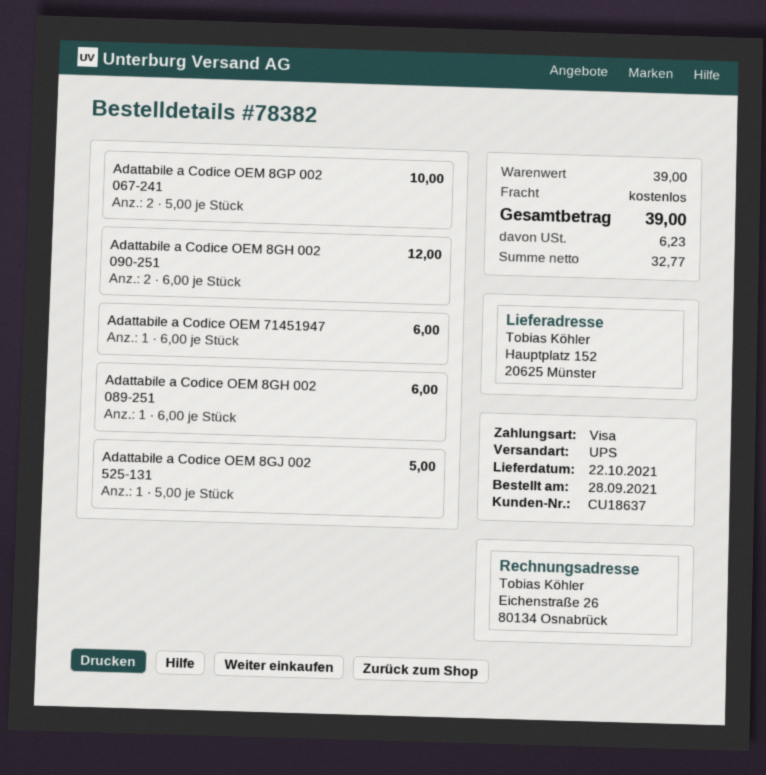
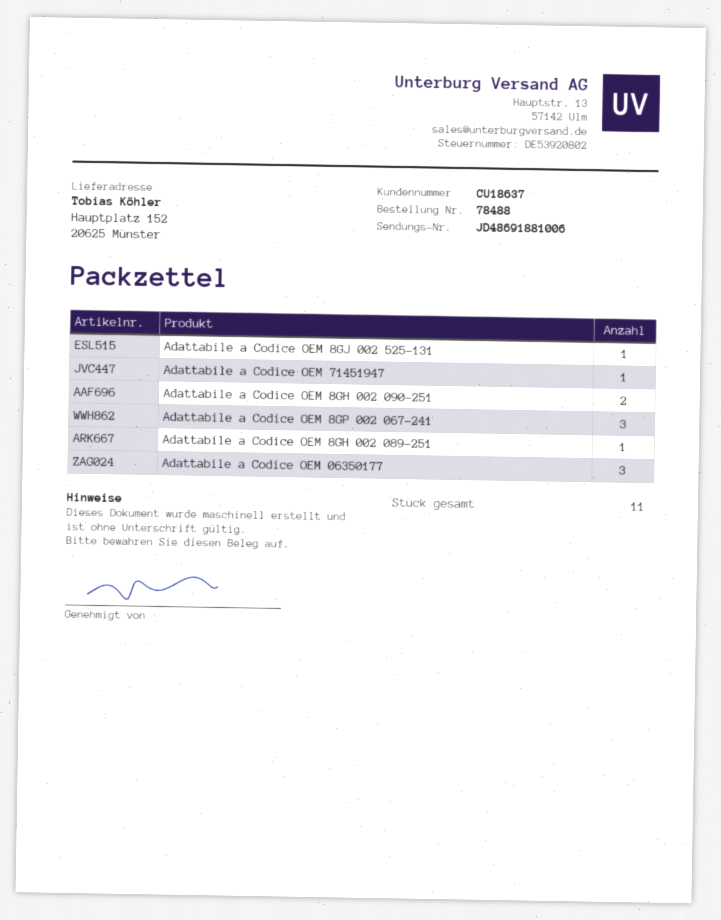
order number: 78382 -> 78488
Adattabile a Codice OEM 8GP 002 067-241: 2 -> 3
Adattabile a Codice OEM 06350177: none -> 3

